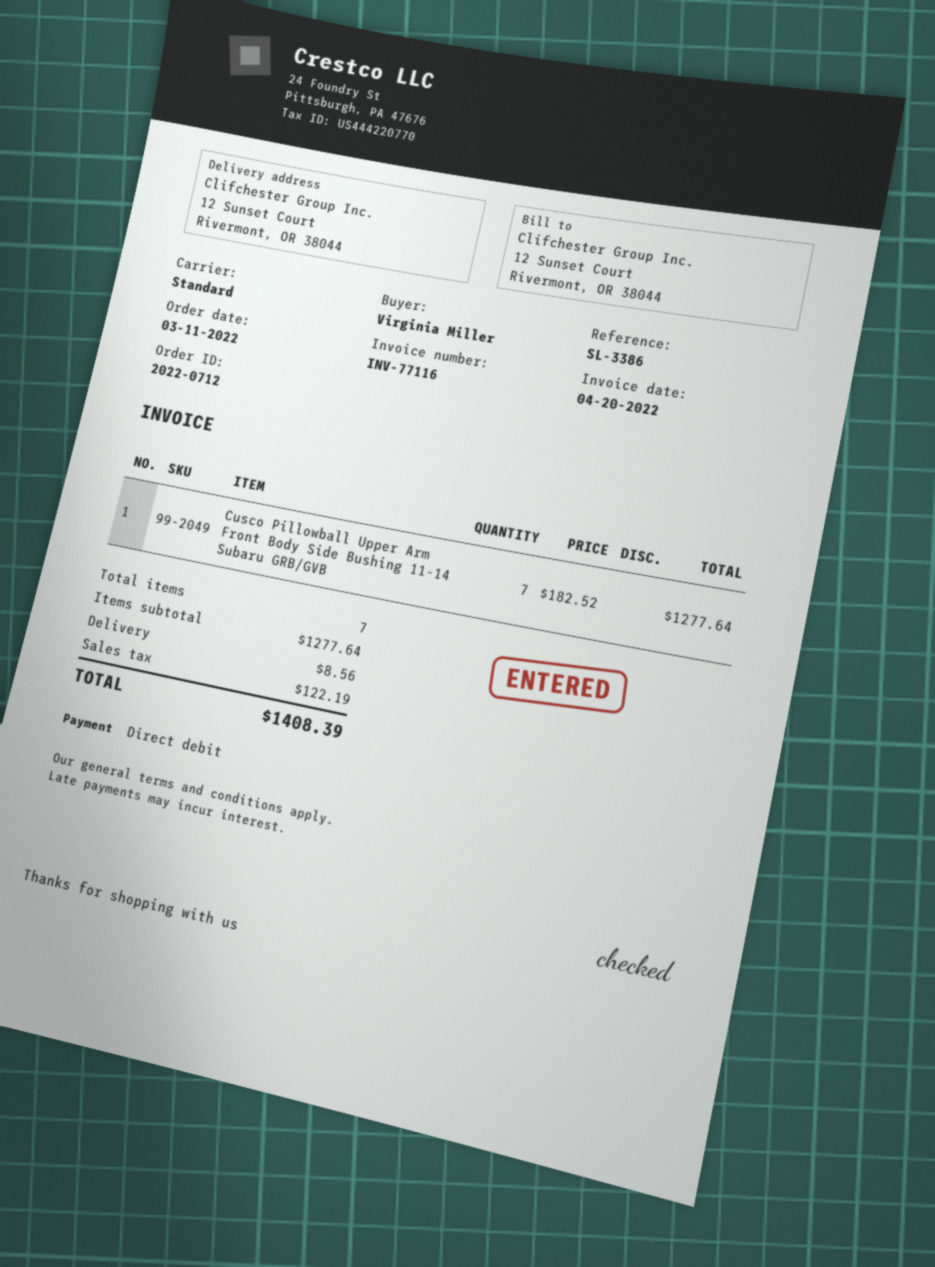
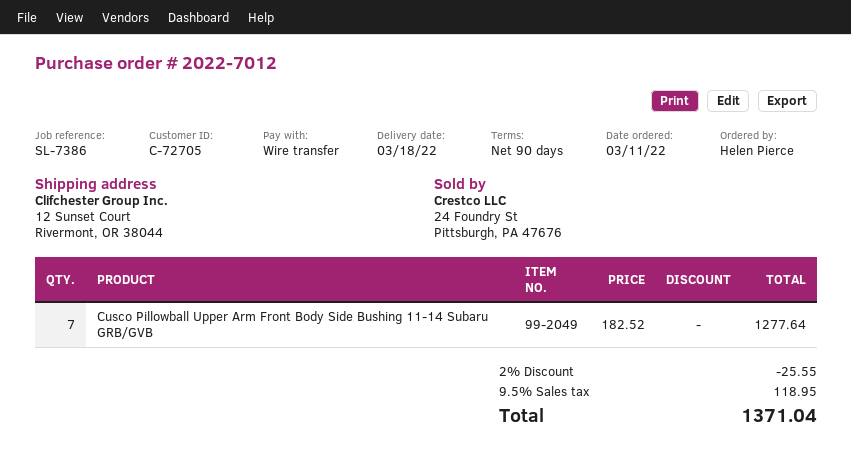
order number: 2022-0712 -> 2022-7012
reference: SL-3386 -> SL-7386
ordered by: Virginia Miller -> Helen Pierce
payment method: direct debit -> bank transfer
discount: none -> 2% = 25.55
shipping: 8.56 -> none
tax: 122.19 -> 118.95
total: 1408.39 -> 1371.04

